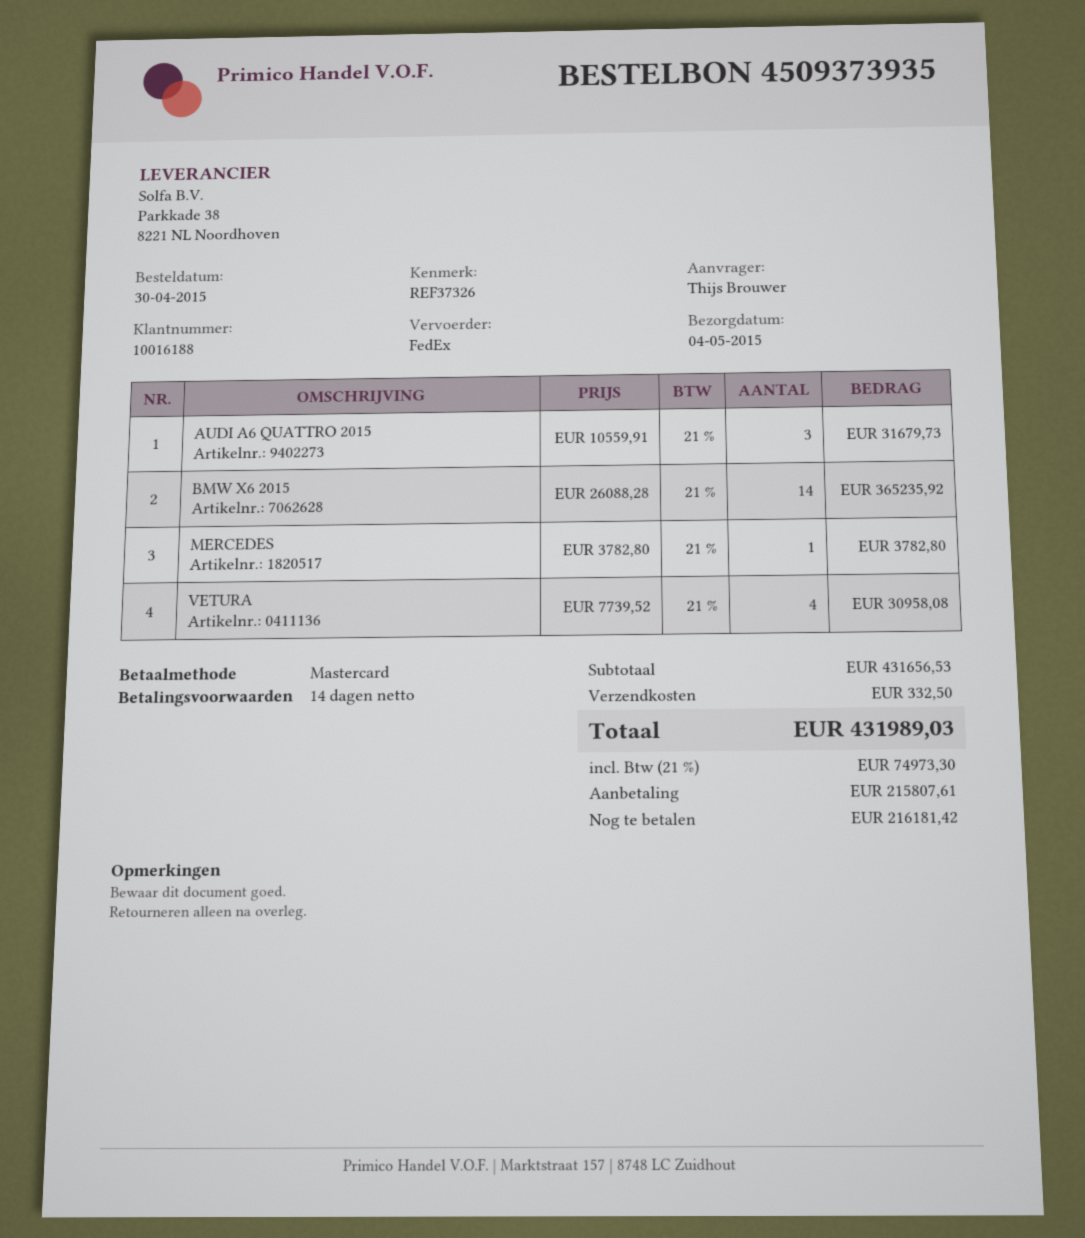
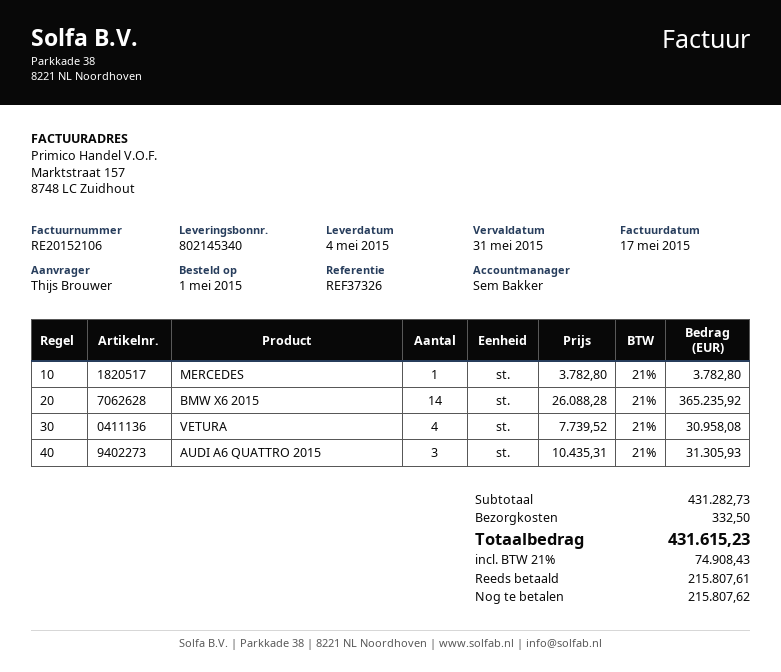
order date: 2015-04-30 -> 2015-05-01
AUDI A6 QUATTRO 2015: 3 x 10559.91 = 31679.73 -> 3 x 10435.31 = 31305.93
subtotal: 431656.53 -> 431282.73
tax: 21% = 74973.30 -> 21% = 74908.43
total: 431989.03 -> 431615.23
balance: 216181.42 -> 215807.62

